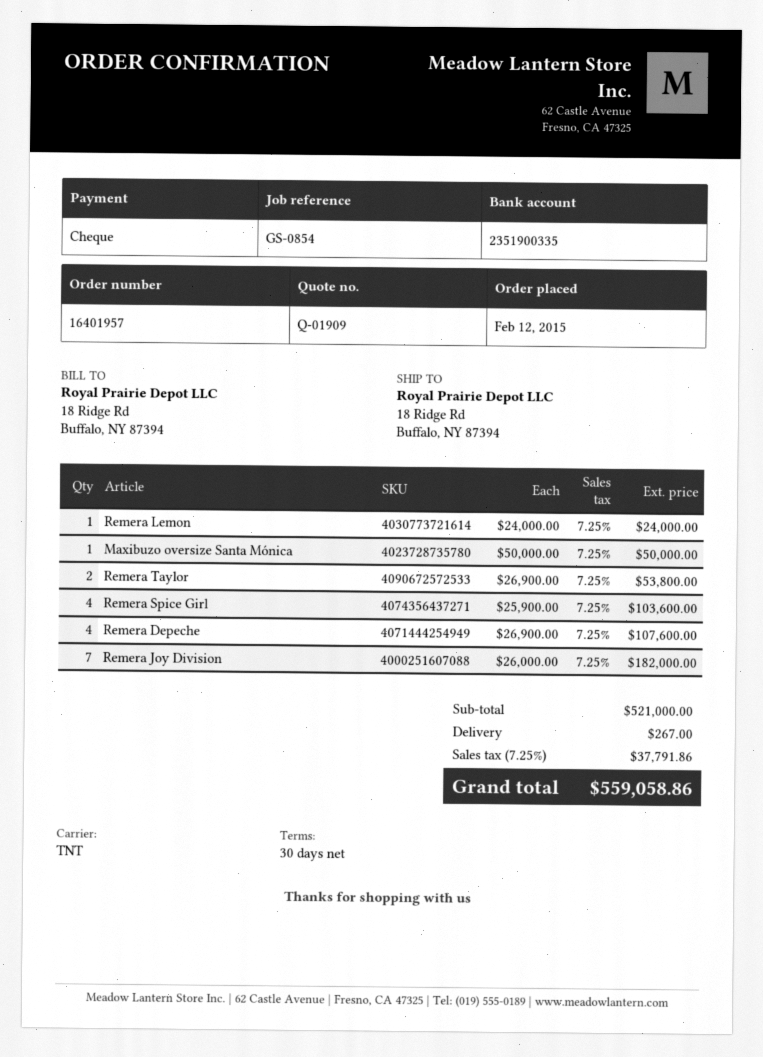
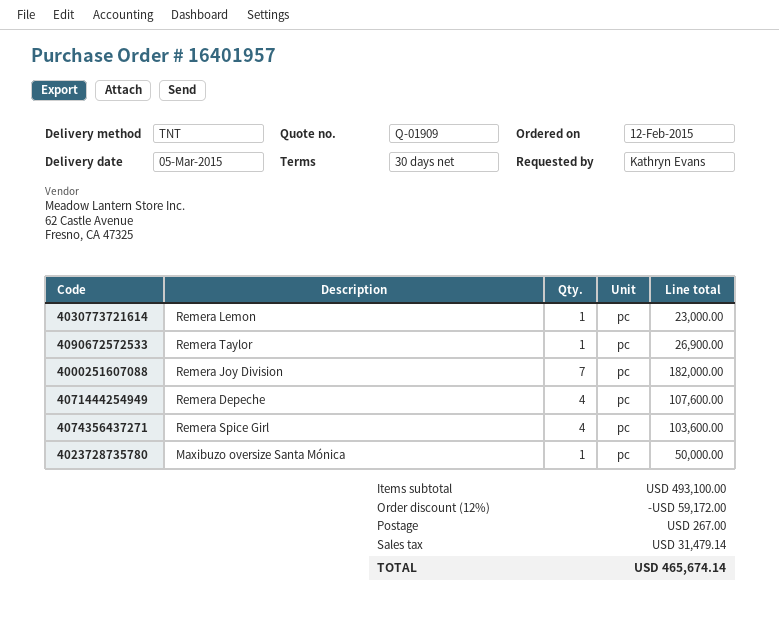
Remera Lemon: 1 for 24000.00 -> 1 for 23000.00
Remera Taylor: 2 for 53800.00 -> 1 for 26900.00
subtotal: 521000.00 -> 493100.00
discount: none -> 12% = 59172.00
tax: 37791.86 -> 31479.14
total: 559058.86 -> 465674.14

